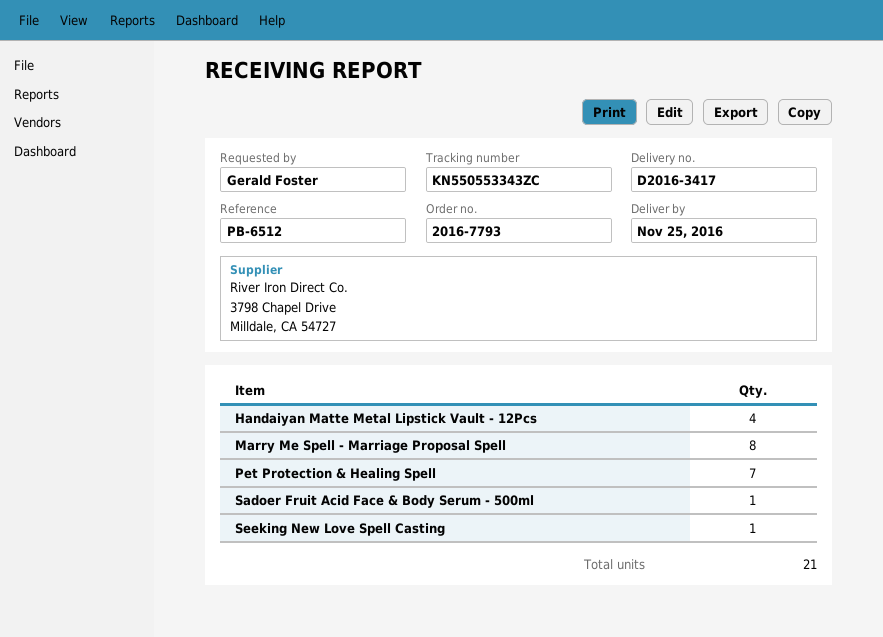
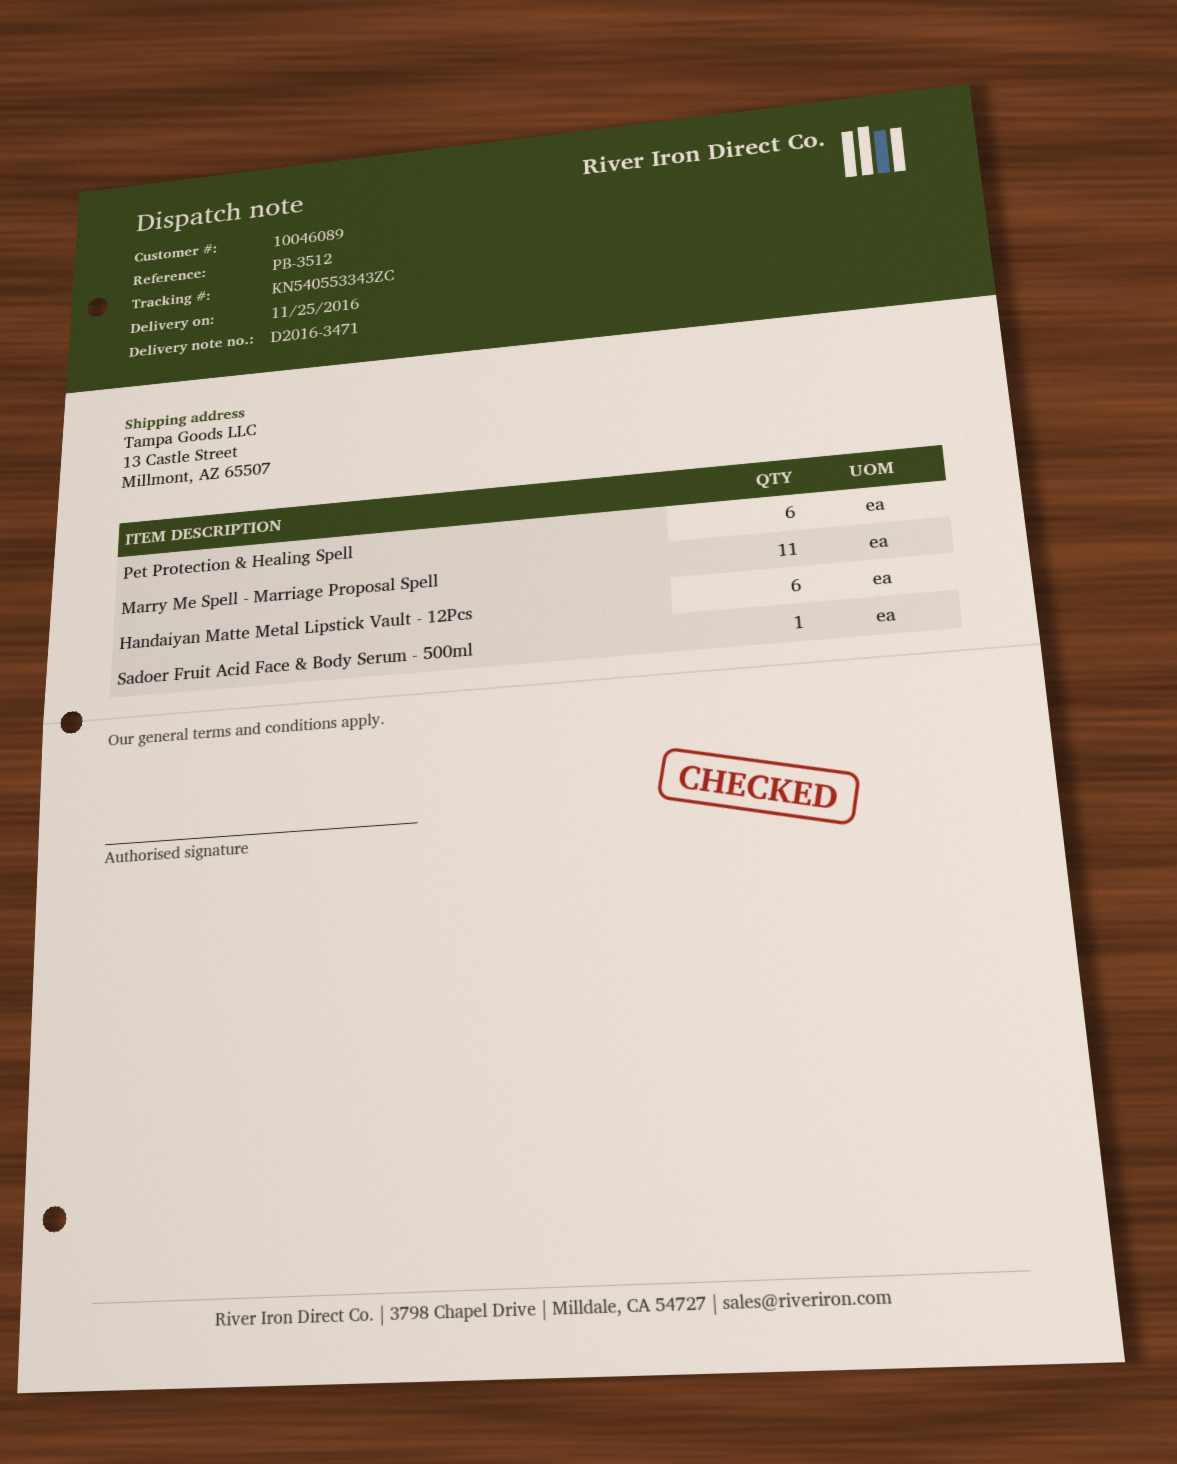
delivery note number: D2016-3417 -> D2016-3471
reference: PB-6512 -> PB-3512
tracking number: KN550553343ZC -> KN540553343ZC
Handaiyan Matte Metal Lipstick Vault - 12Pcs: 4 -> 6
Marry Me Spell - Marriage Proposal Spell: 8 -> 11
Pet Protection & Healing Spell: 7 -> 6
Seeking New Love Spell Casting: 1 -> none

